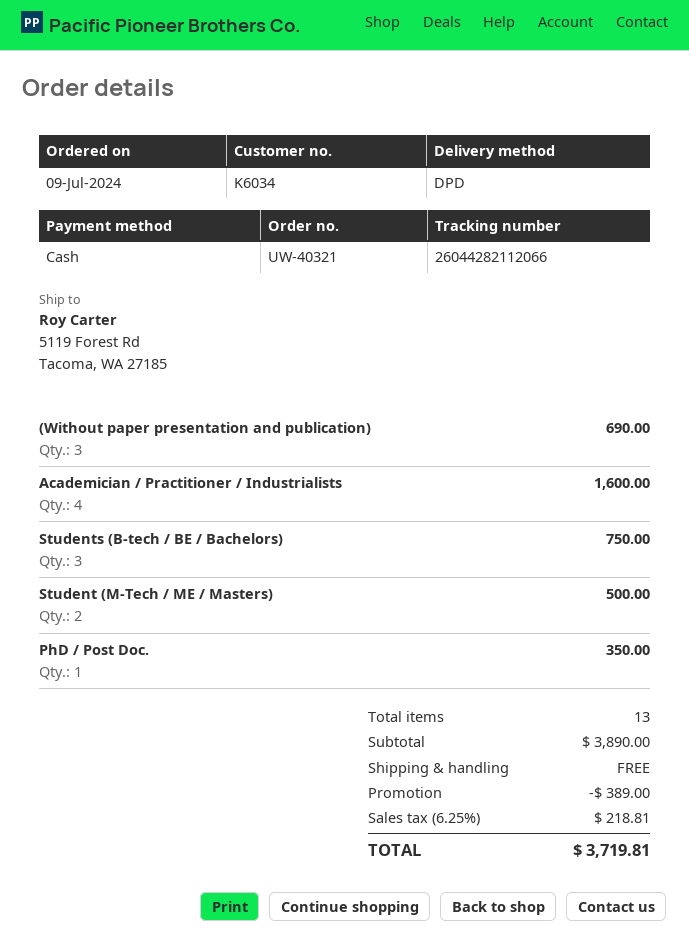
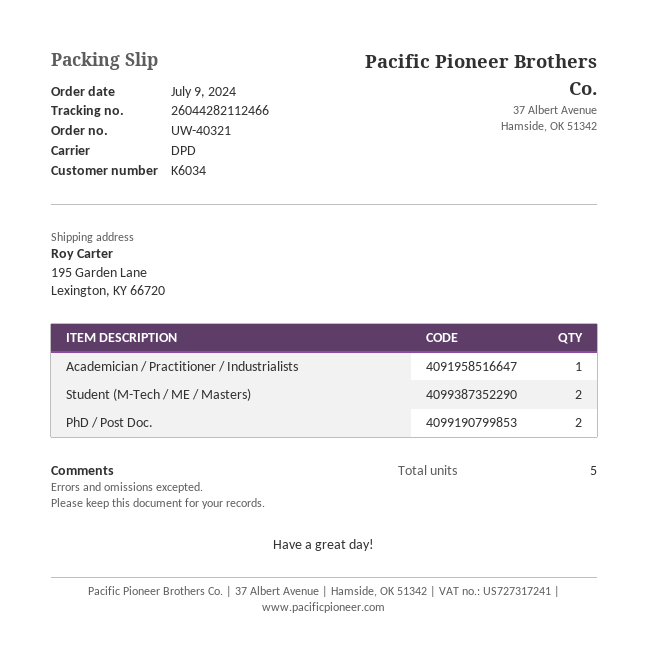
tracking number: 26044282112066 -> 26044282112466
ship to: 5119 Forest Rd, Tacoma, WA 27185 -> 195 Garden Lane, Lexington, KY 66720
(Without paper presentation and publication): 3 -> none
Academician / Practitioner / Industrialists: 4 -> 1
Students (B-tech / BE / Bachelors): 3 -> none
PhD / Post Doc.: 1 -> 2
total quantity: 13 -> 5

